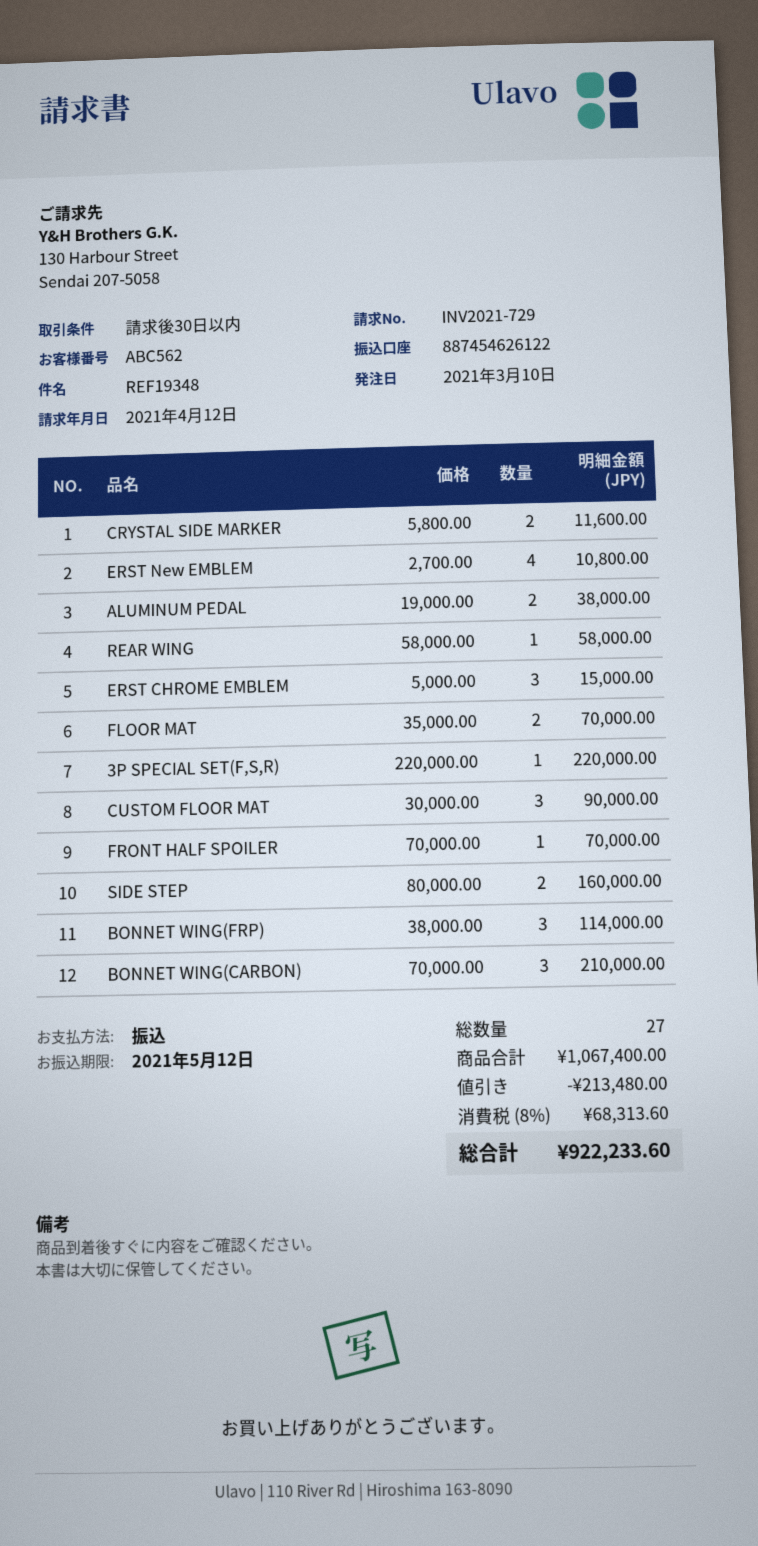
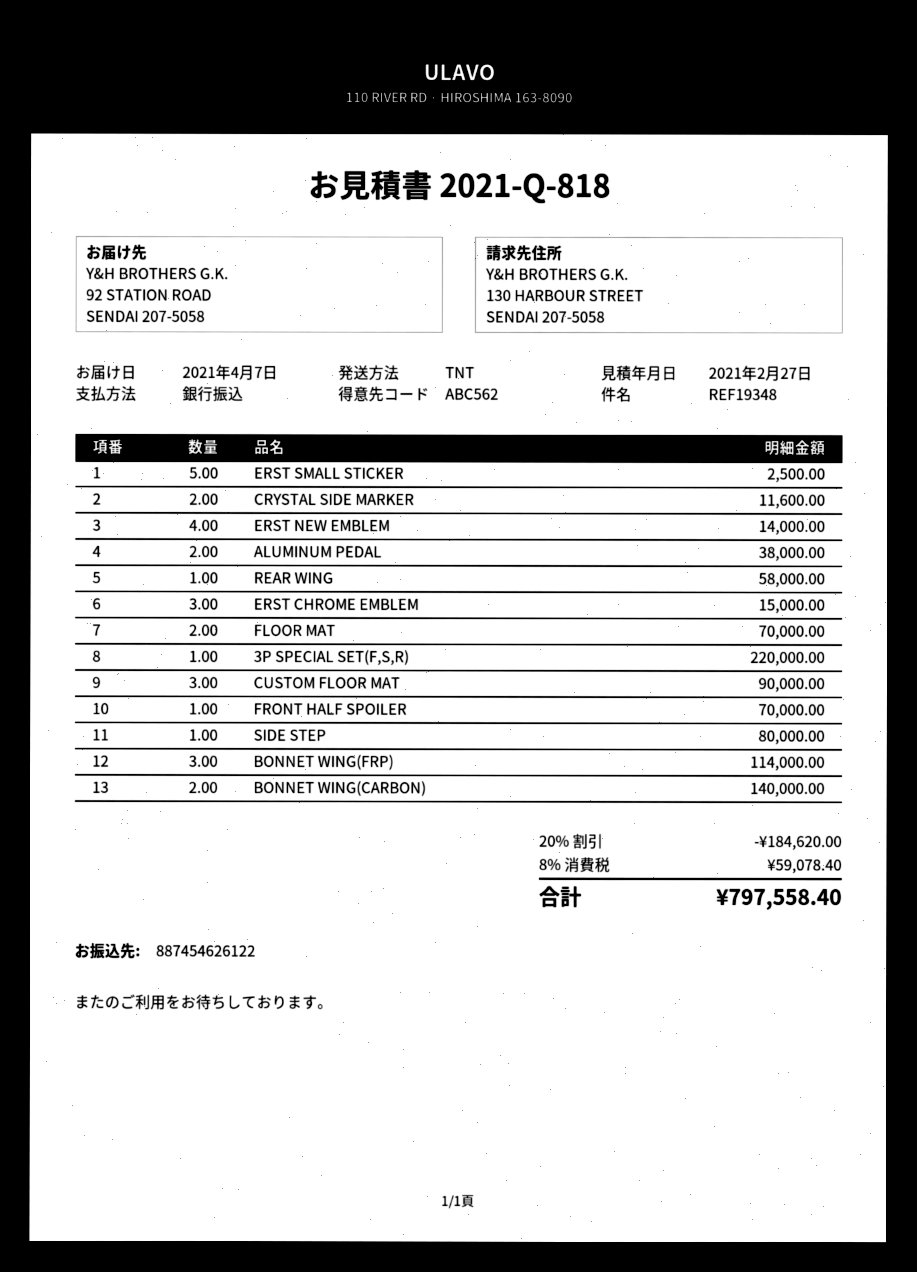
ERST New EMBLEM: 4 for 10800.00 -> 4 for 14000.00
SIDE STEP: 2 for 160000.00 -> 1 for 80000.00
BONNET WING(CARBON): 3 for 210000.00 -> 2 for 140000.00
ERST SMALL STICKER: none -> 5 for 2500.00
discount: 213480.00 -> 184620.00
tax: 8% = 68313.60 -> 8% = 59078.40
total: 922233.60 -> 797558.40

